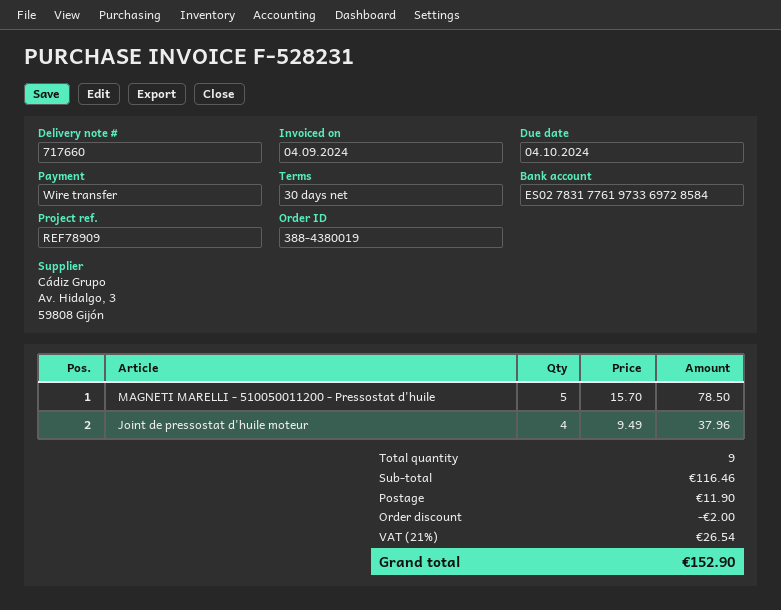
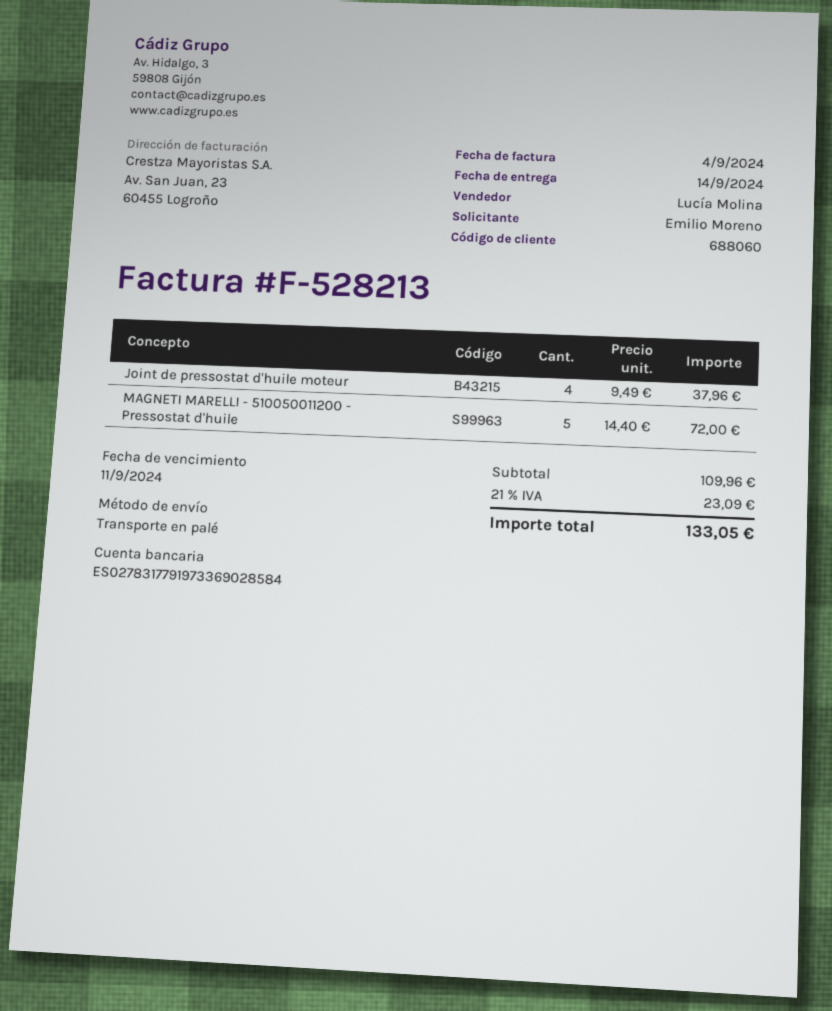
invoice number: F-528231 -> F-528213
due date: 2024-10-04 -> 2024-09-11
bank account: ES0278317761973369728584 -> ES0278317791973369028584
MAGNETI MARELLI - 510050011200 - Pressostat d'huile: 5 x 15.70 = 78.50 -> 5 x 14.40 = 72.00
subtotal: 116.46 -> 109.96
discount: 2.00 -> none
shipping: 11.90 -> none
tax: 21% = 26.54 -> 21% = 23.09
total: 152.90 -> 133.05

